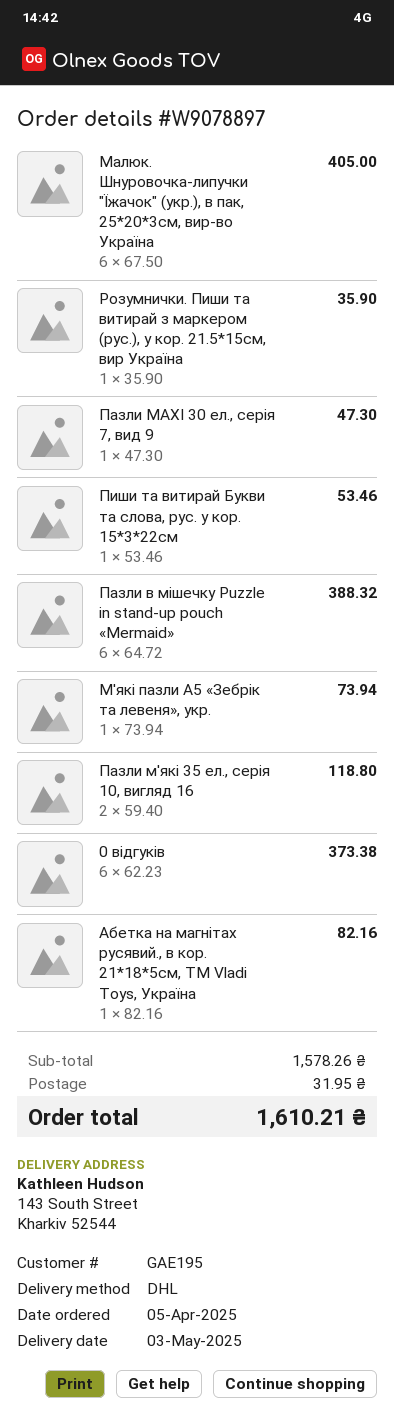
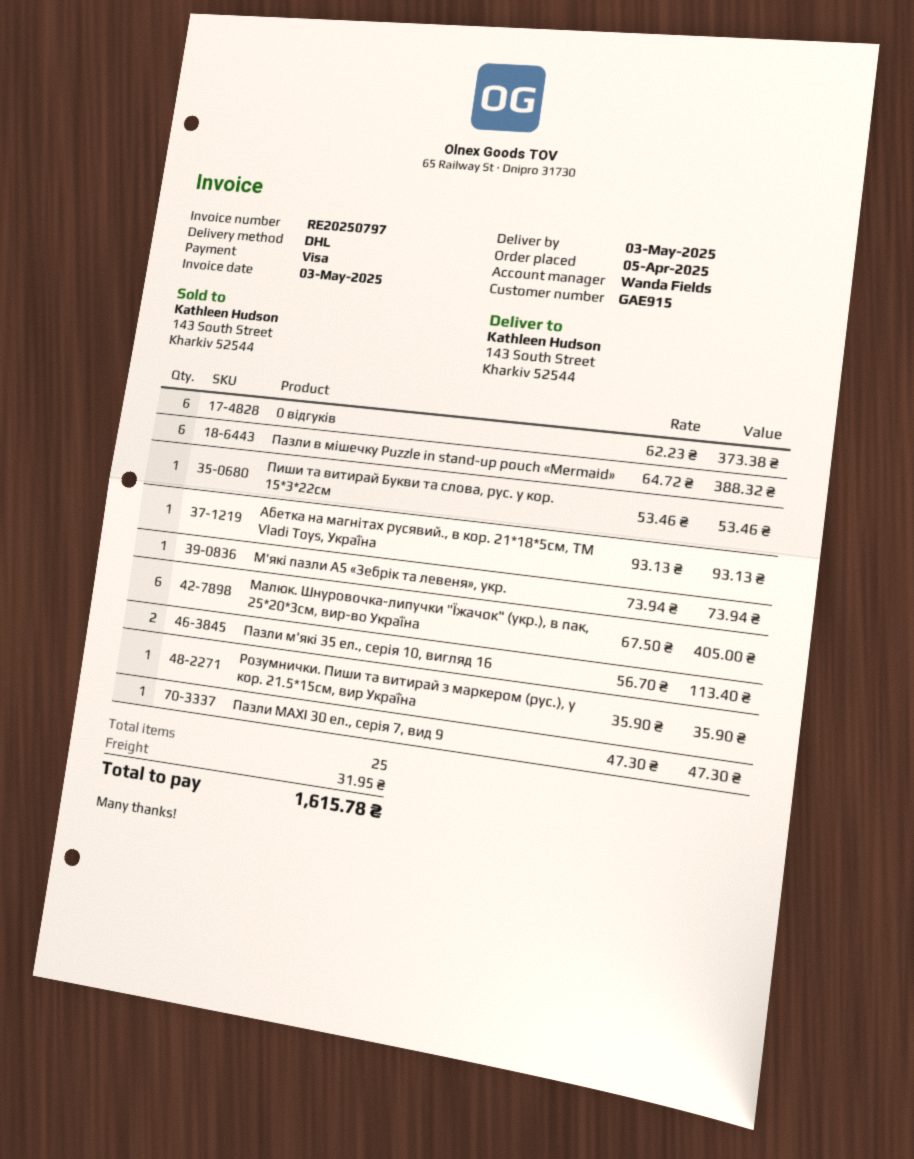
customer number: GAE195 -> GAE915
Пазли м'які 35 ел., серія 10, вигляд 16: 2 x 59.40 = 118.80 -> 2 x 56.70 = 113.40
Абетка на магнітах русявий., в кор. 21*18*5см, ТМ Vladi Toys, Україна: 1 x 82.16 = 82.16 -> 1 x 93.13 = 93.13
total: 1610.21 -> 1615.78

